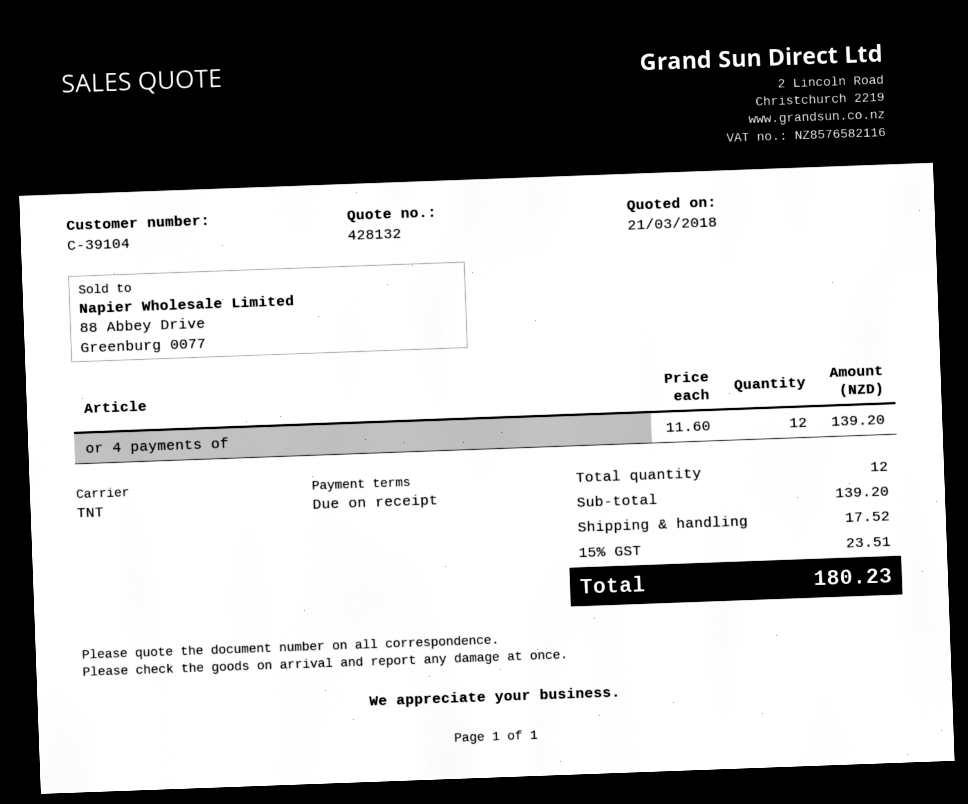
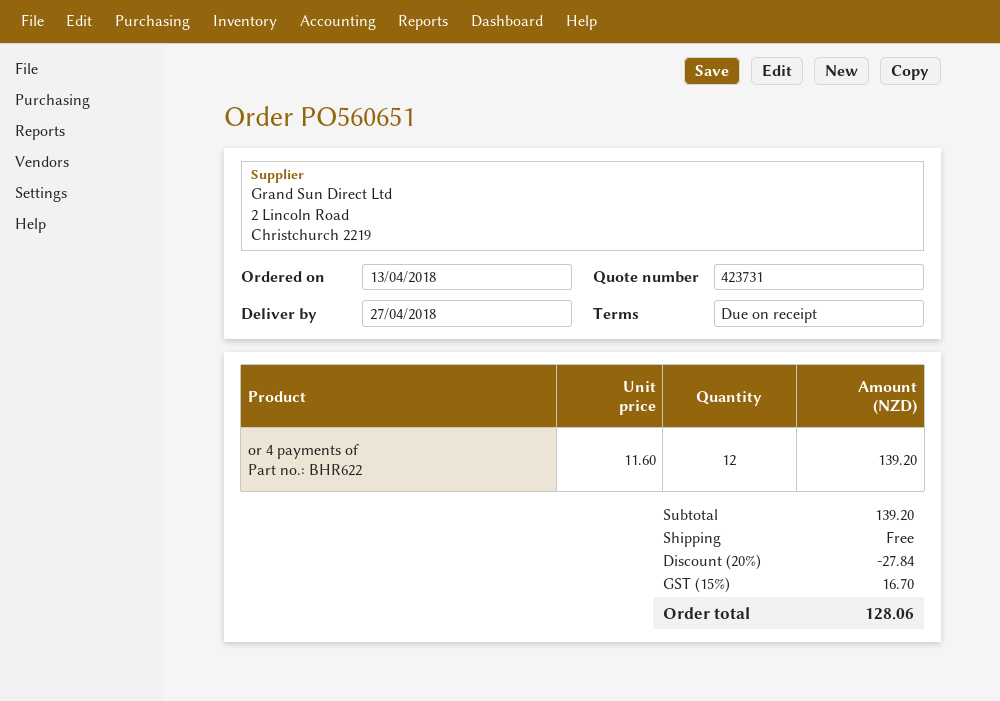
quote number: 428132 -> 423731
discount: none -> 20% = 27.84
shipping: 17.52 -> 0.00
tax: 15% = 23.51 -> 15% = 16.70
total: 180.23 -> 128.06

